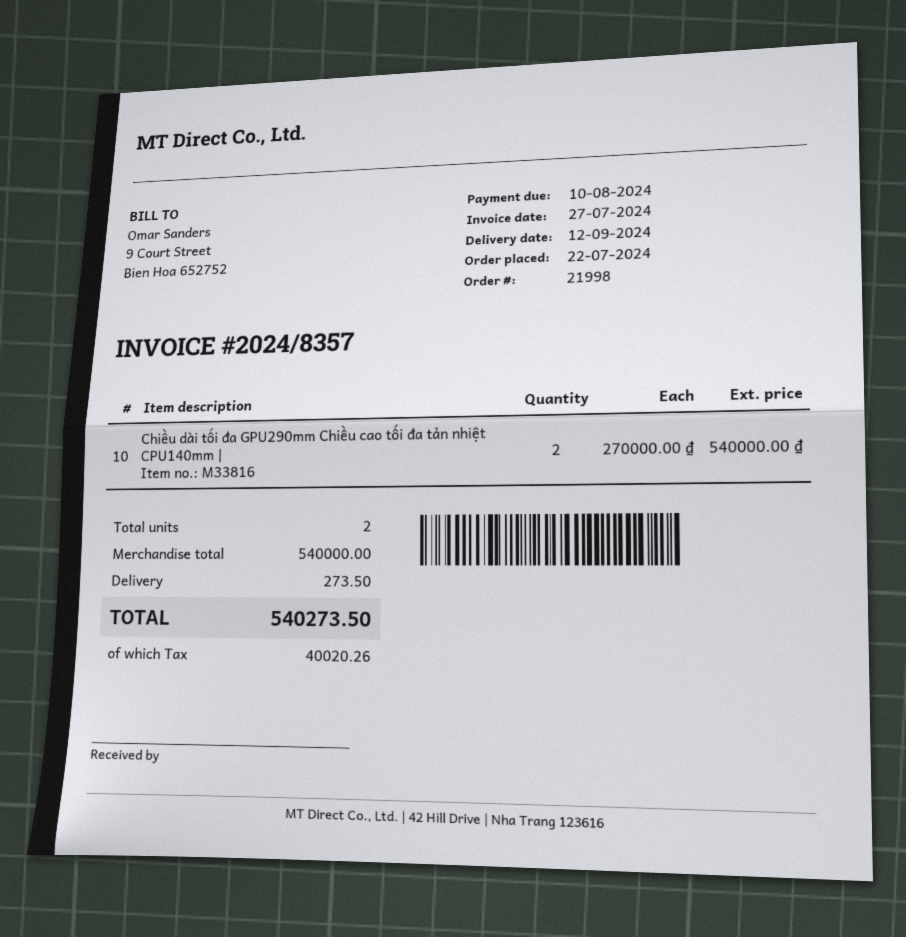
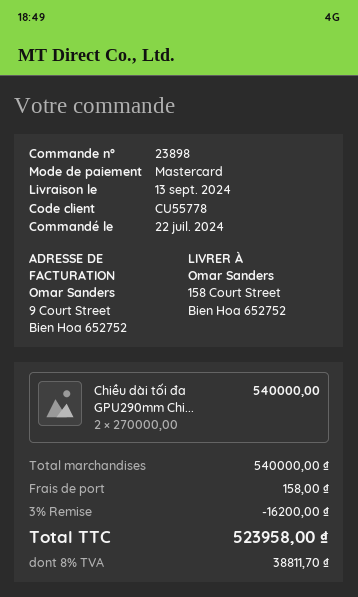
order number: 21998 -> 23898
delivery date: 2024-09-12 -> 2024-09-13
discount: none -> 3% = 16200.00
shipping: 273.50 -> 158.00
tax: 40020.26 -> 38811.70
total: 540273.50 -> 523958.00

